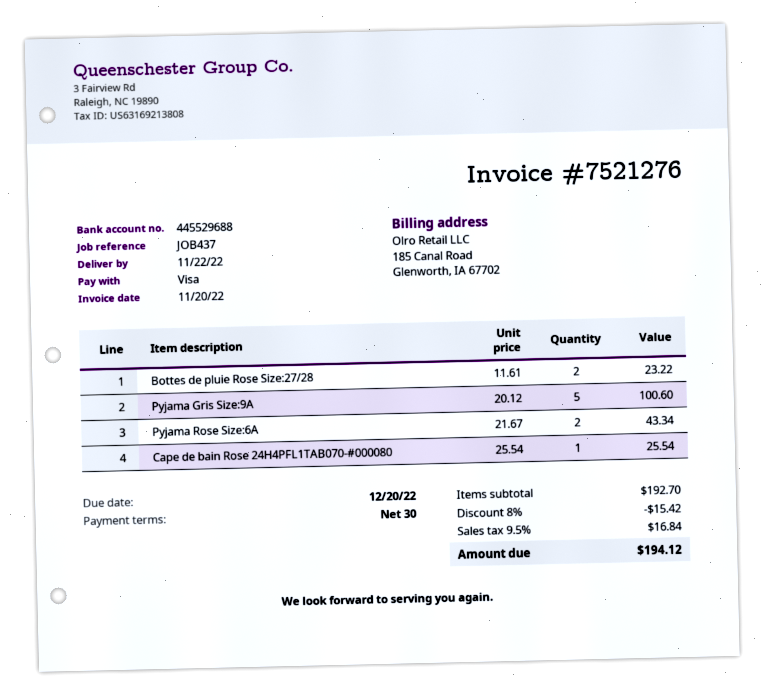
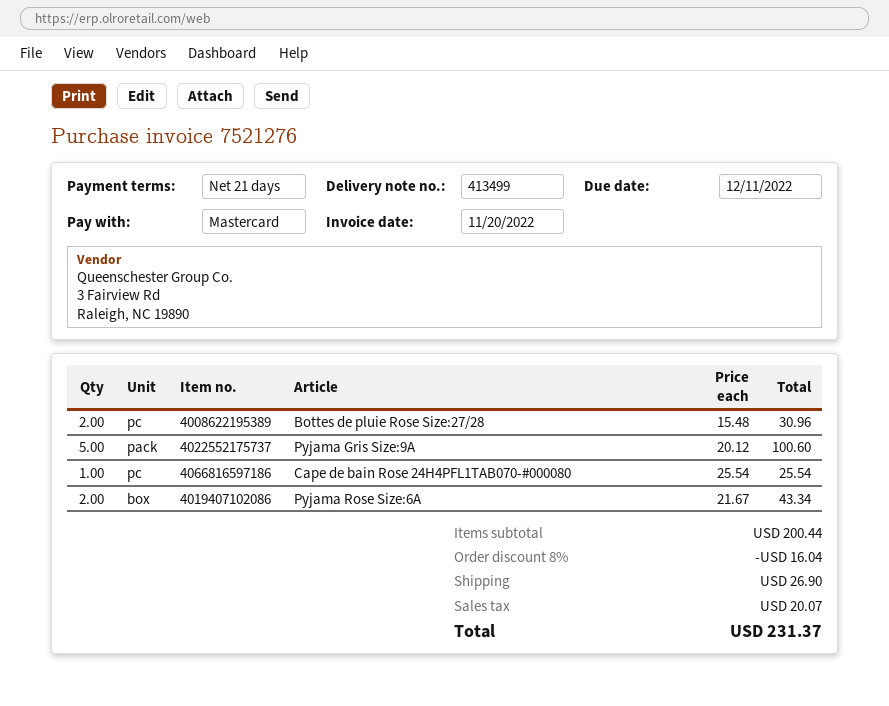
payment terms: 30 days -> 21 days
due date: 2022-12-20 -> 2022-12-11
payment method: Visa -> Mastercard
Bottes de pluie Rose Size:27/28: 2 x 11.61 = 23.22 -> 2 x 15.48 = 30.96
subtotal: 192.70 -> 200.44
discount: 8% = 15.42 -> 8% = 16.04
shipping: none -> 26.90
tax: 16.84 -> 20.07
total: 194.12 -> 231.37

